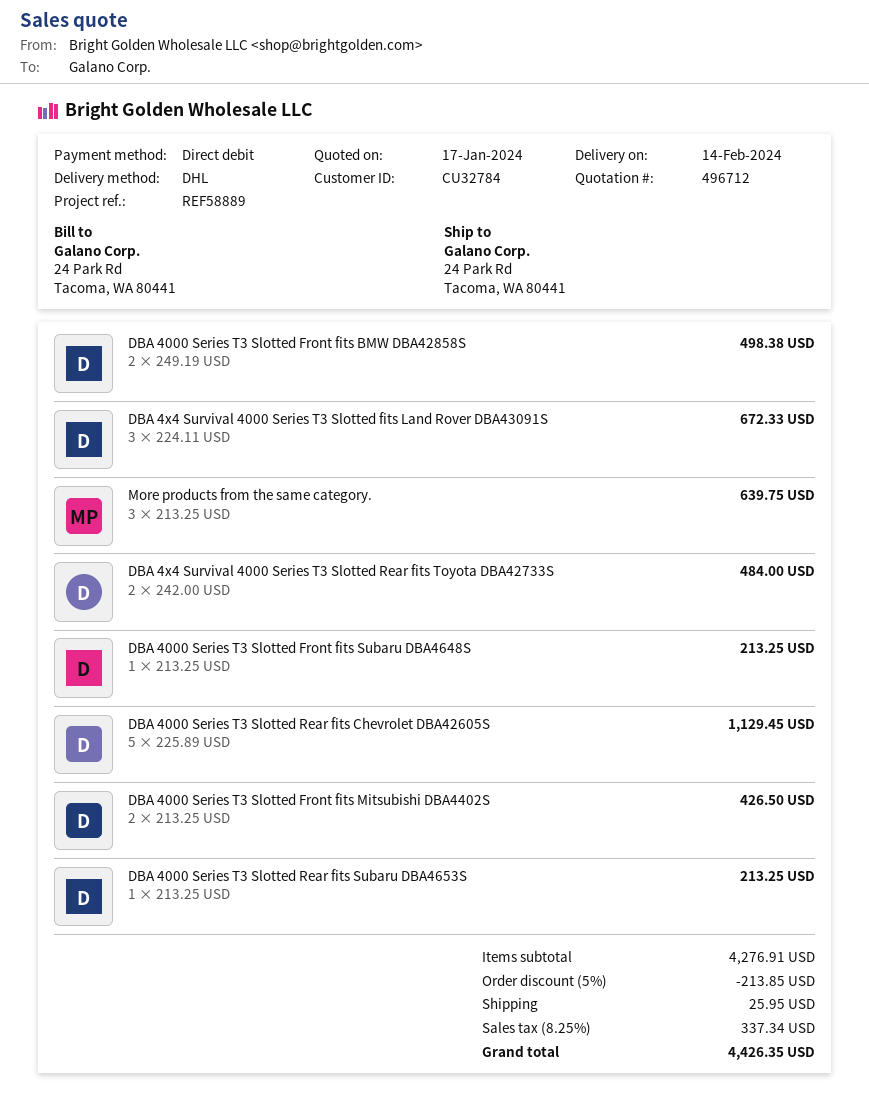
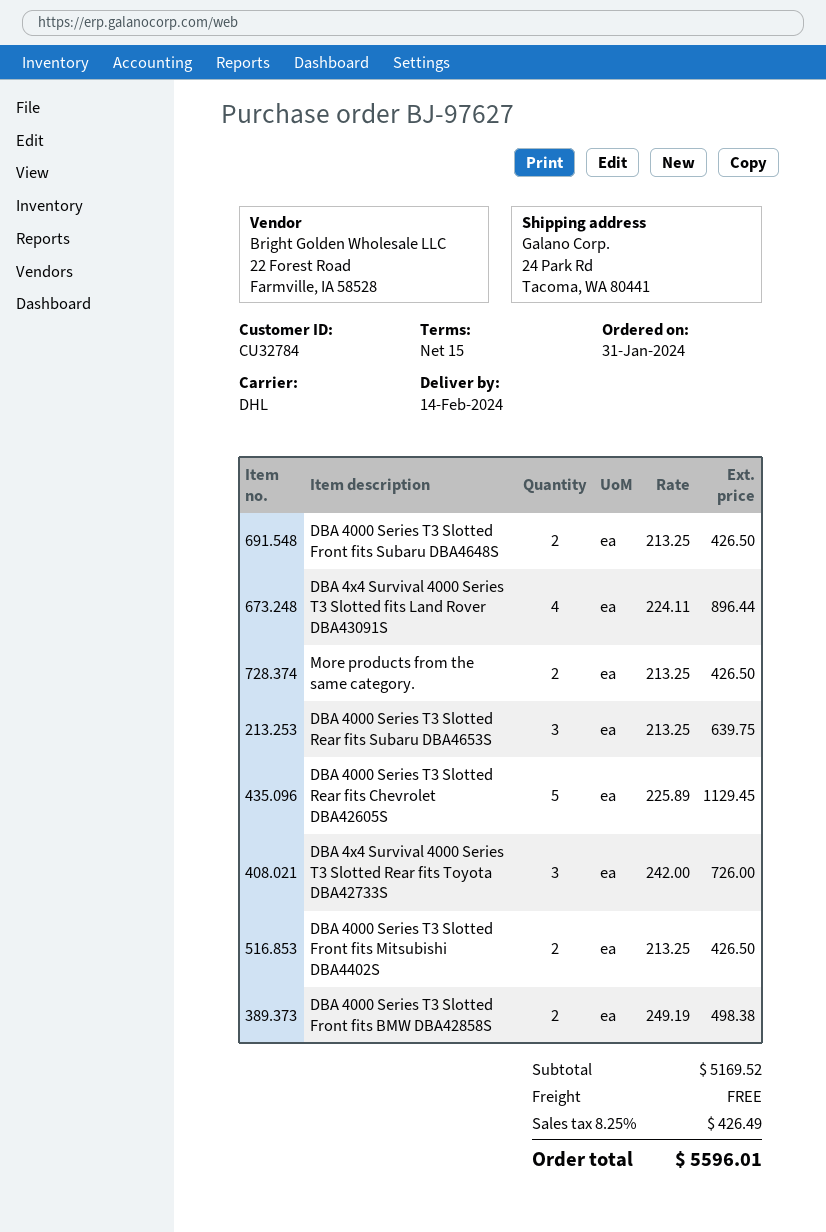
DBA 4x4 Survival 4000 Series T3 Slotted fits Land Rover DBA43091S: 3 x 224.11 = 672.33 -> 4 x 224.11 = 896.44
More products from the same category.: 3 x 213.25 = 639.75 -> 2 x 213.25 = 426.50
DBA 4x4 Survival 4000 Series T3 Slotted Rear fits Toyota DBA42733S: 2 x 242.00 = 484.00 -> 3 x 242.00 = 726.00
DBA 4000 Series T3 Slotted Front fits Subaru DBA4648S: 1 x 213.25 = 213.25 -> 2 x 213.25 = 426.50
DBA 4000 Series T3 Slotted Rear fits Subaru DBA4653S: 1 x 213.25 = 213.25 -> 3 x 213.25 = 639.75
subtotal: 4276.91 -> 5169.52
discount: 5% = 213.85 -> none
shipping: 25.95 -> 0.00
tax: 8.25% = 337.34 -> 8.25% = 426.49
total: 4426.35 -> 5596.01

